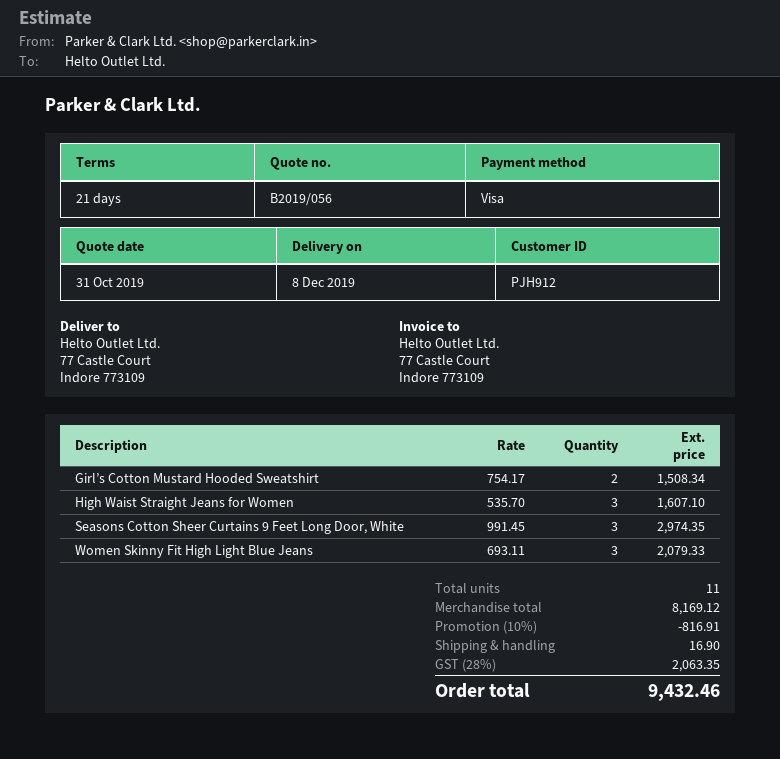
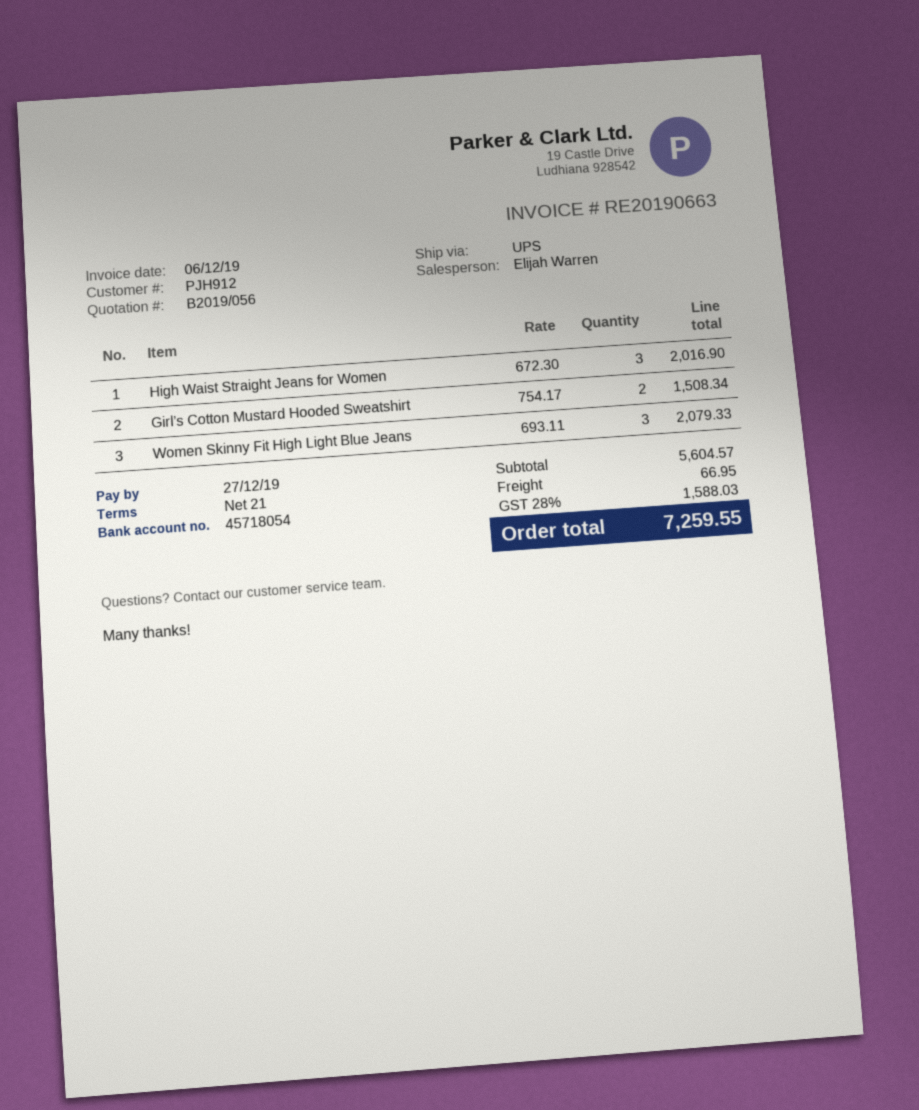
High Waist Straight Jeans for Women: 3 x 535.70 = 1607.10 -> 3 x 672.30 = 2016.90
Seasons Cotton Sheer Curtains 9 Feet Long Door, White: 3 x 991.45 = 2974.35 -> none
subtotal: 8169.12 -> 5604.57
discount: 10% = 816.91 -> none
shipping: 16.90 -> 66.95
tax: 28% = 2063.35 -> 28% = 1588.03
total: 9432.46 -> 7259.55

